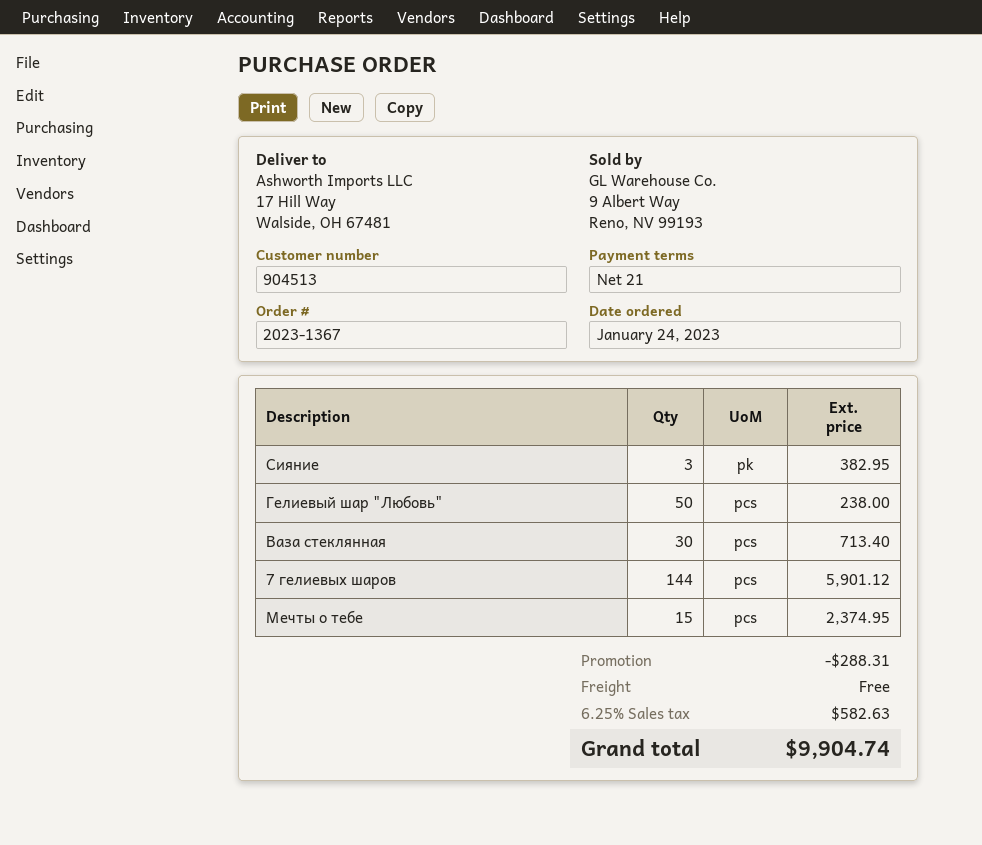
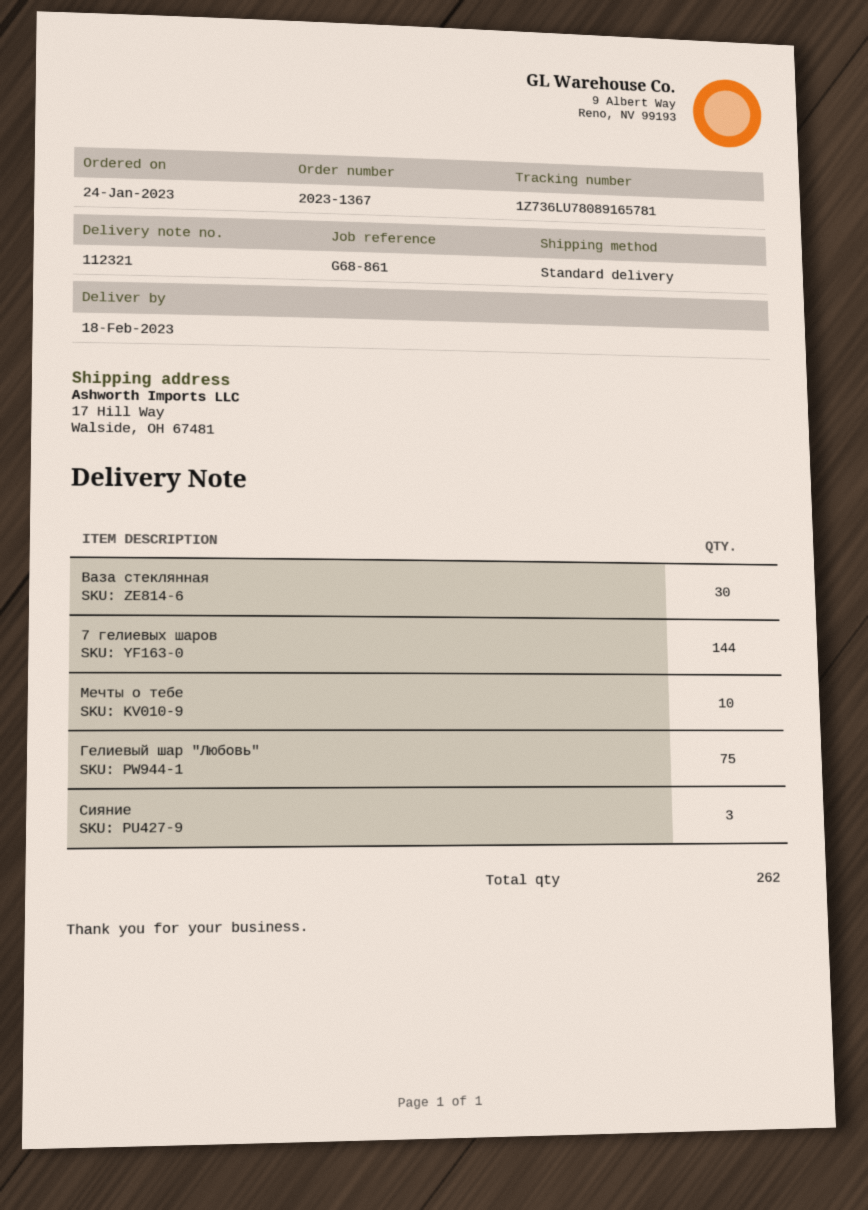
Гелиевый шар "Любовь": 50 -> 75
Мечты о тебе: 15 -> 10

